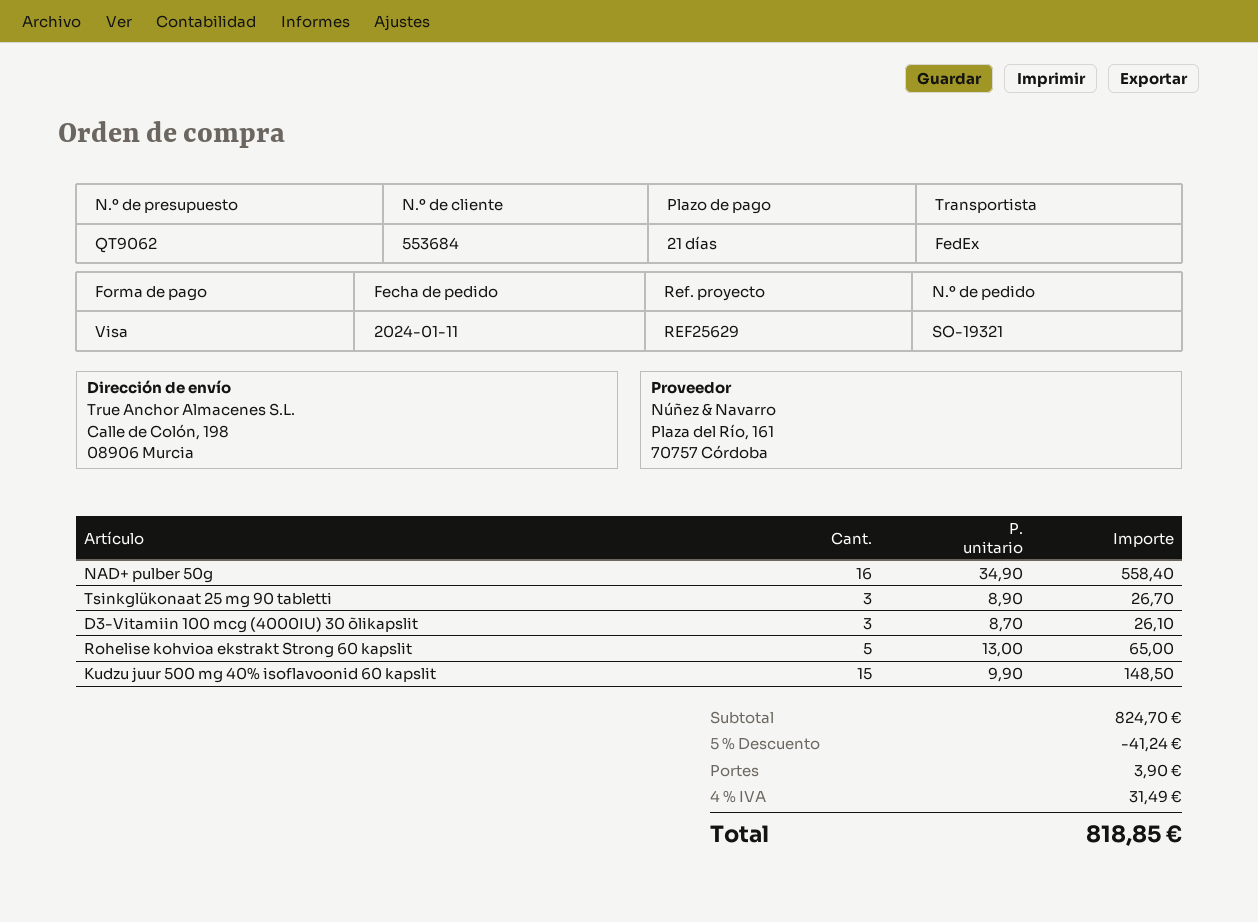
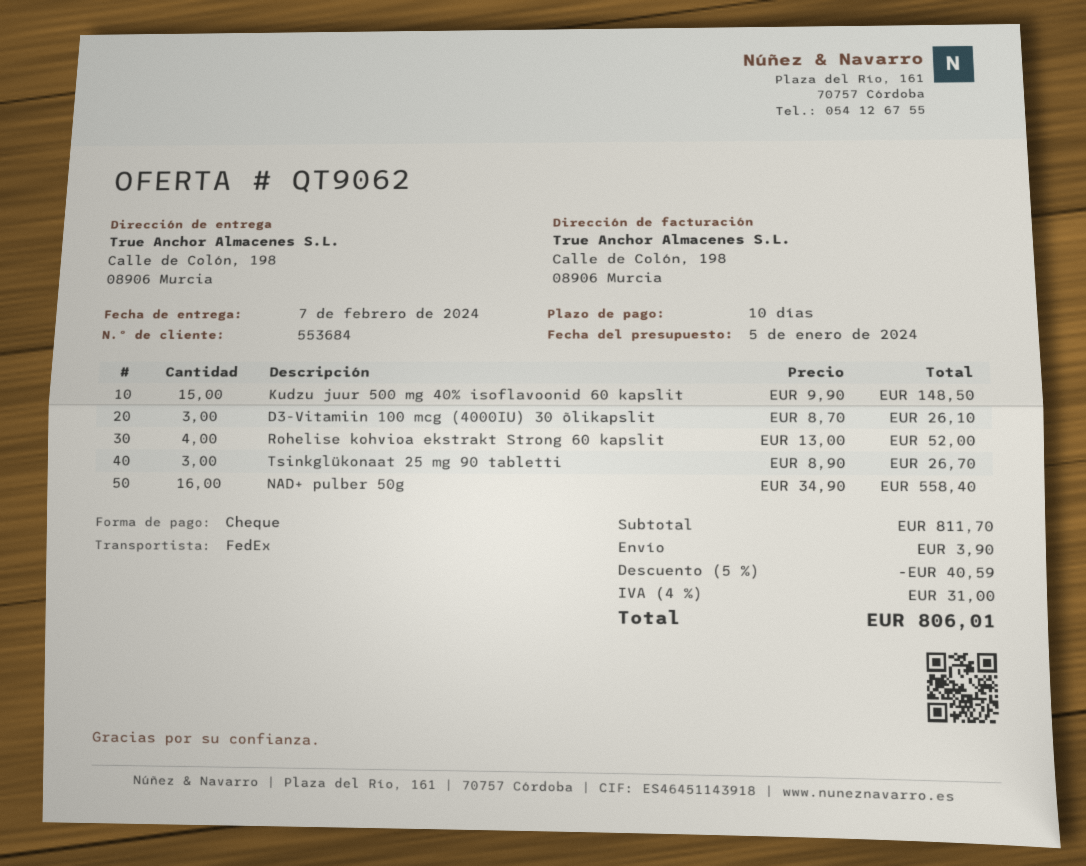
payment terms: 21 days -> 10 days
payment method: Visa -> cheque
Rohelise kohvioa ekstrakt Strong 60 kapslit: 5 x 13.00 = 65.00 -> 4 x 13.00 = 52.00
subtotal: 824.70 -> 811.70
discount: 5% = 41.24 -> 5% = 40.59
tax: 4% = 31.49 -> 4% = 31.00
total: 818.85 -> 806.01

